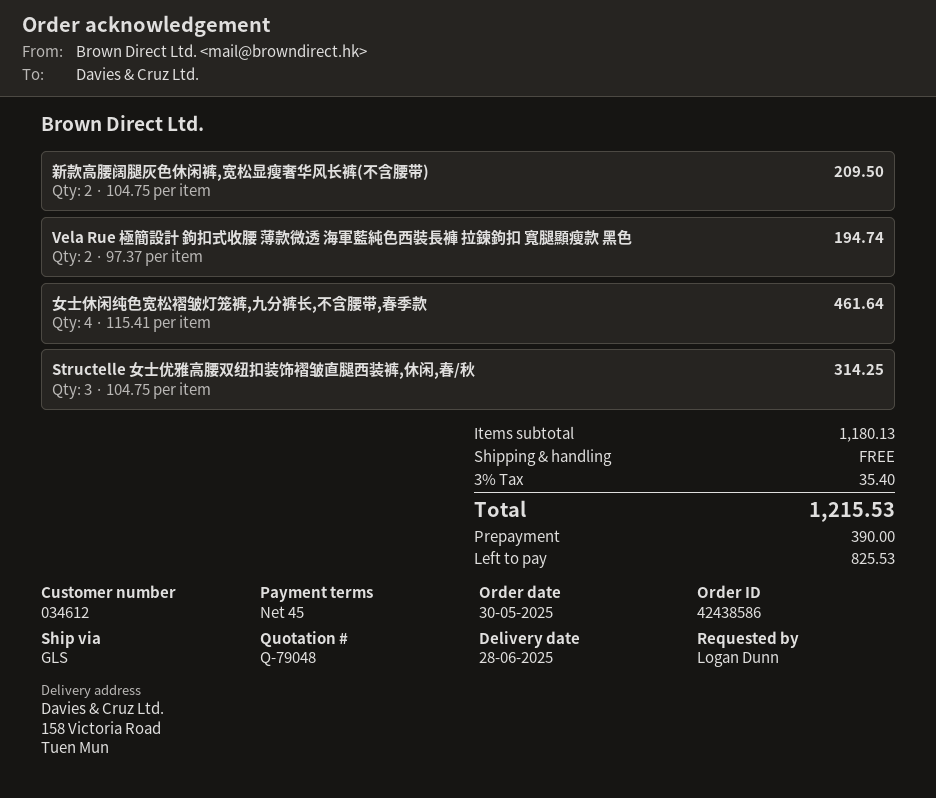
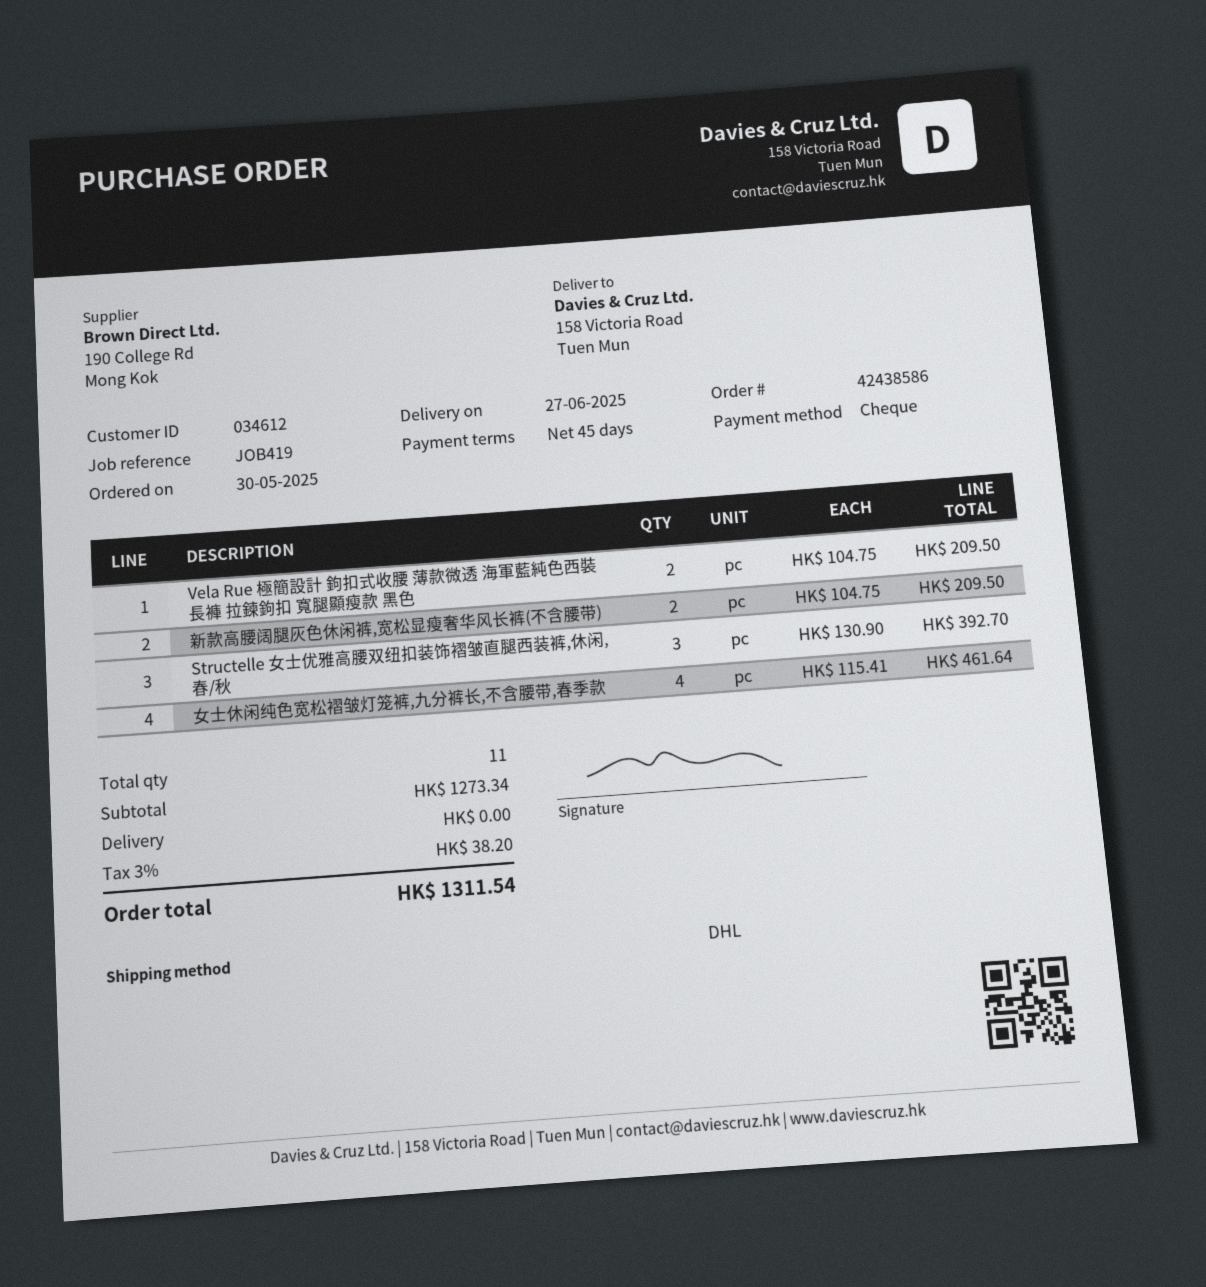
delivery date: 2025-06-28 -> 2025-06-27
shipping method: GLS -> DHL
Vela Rue 極簡設計 鉤扣式收腰 薄款微透 海軍藍純色西裝長褲 拉鍊鉤扣 寬腿顯瘦款 黑色: 2 x 97.37 = 194.74 -> 2 x 104.75 = 209.50
Structelle 女士优雅高腰双纽扣装饰褶皱直腿西装裤,休闲,春/秋: 3 x 104.75 = 314.25 -> 3 x 130.90 = 392.70
subtotal: 1180.13 -> 1273.34
tax: 3% = 35.40 -> 3% = 38.20
total: 1215.53 -> 1311.54

